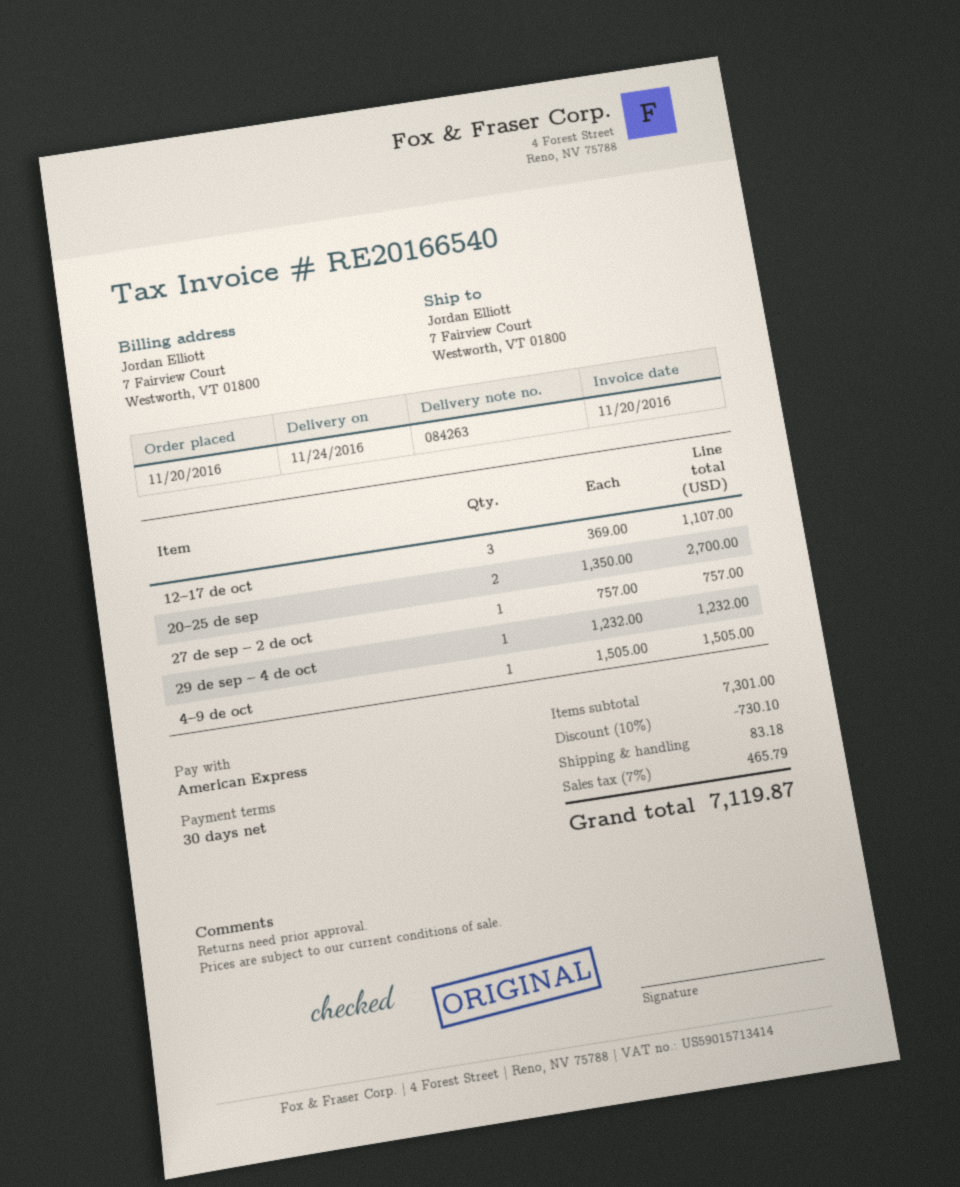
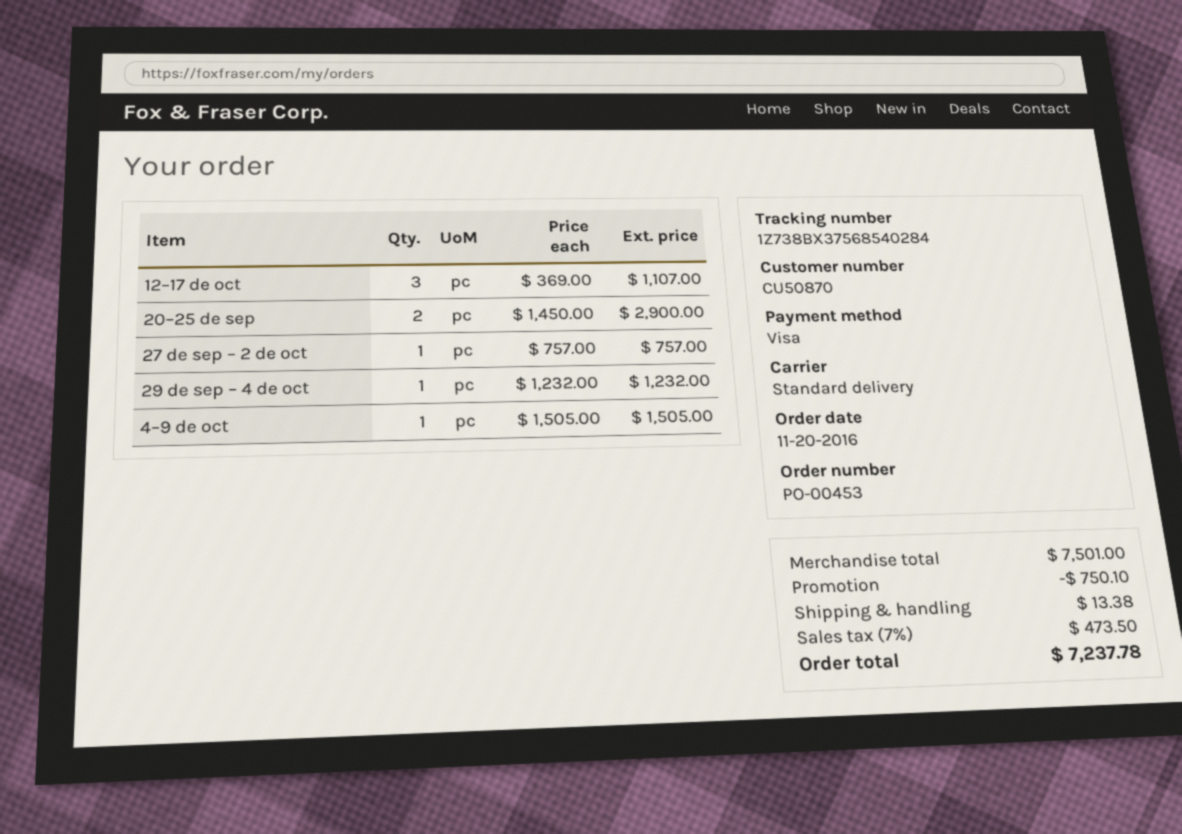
payment method: American Express -> Visa
20–25 de sep: 2 x 1350.00 = 2700.00 -> 2 x 1450.00 = 2900.00
subtotal: 7301.00 -> 7501.00
discount: 730.10 -> 750.10
shipping: 83.18 -> 13.38
tax: 7% = 465.79 -> 7% = 473.50
total: 7119.87 -> 7237.78

